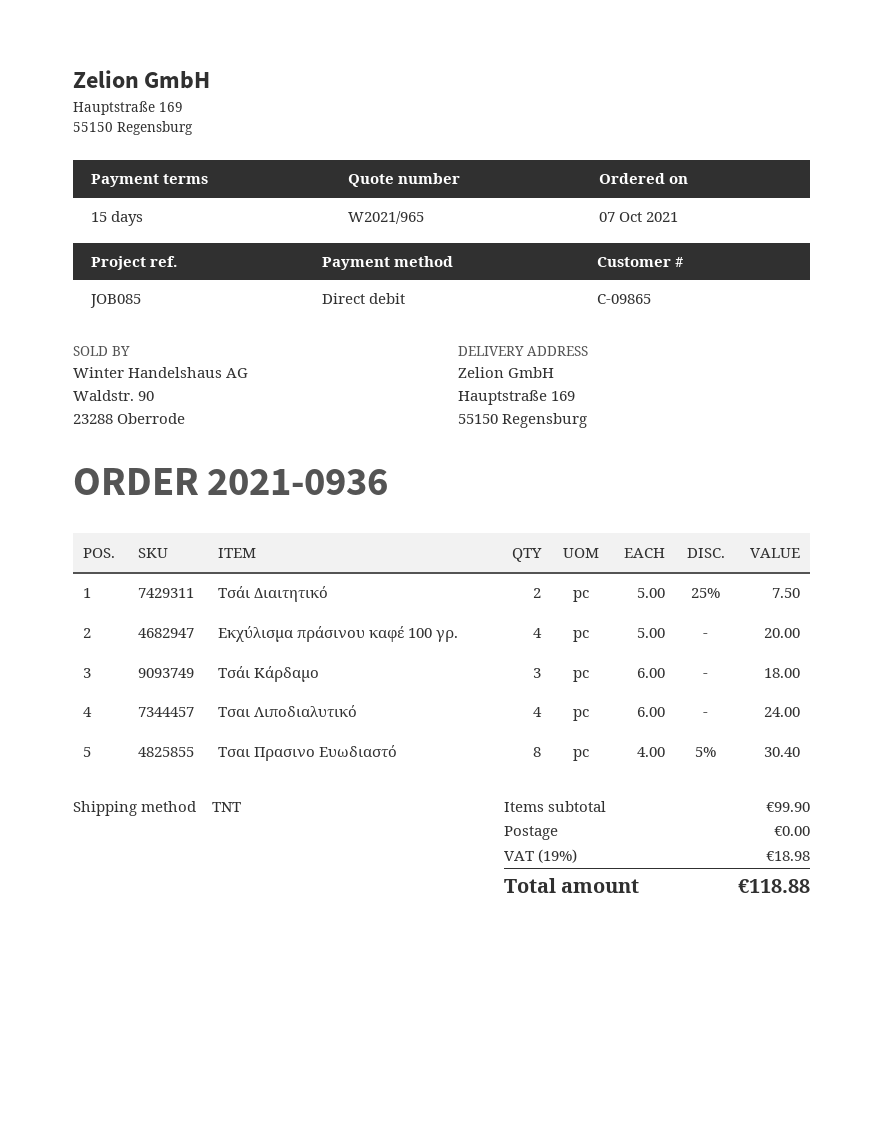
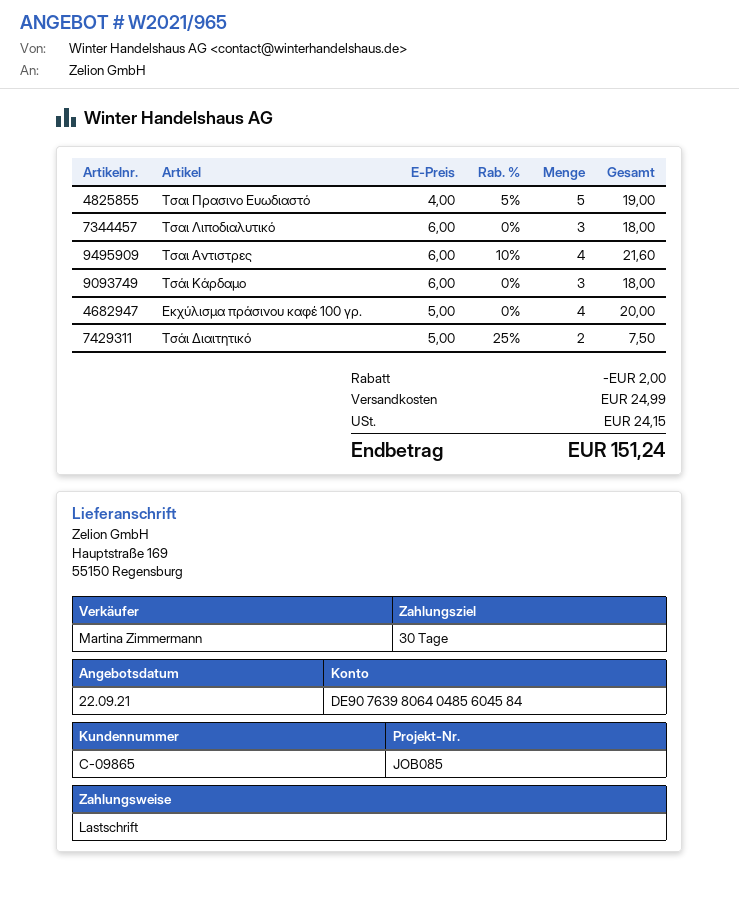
payment terms: 15 days -> 30 days
Τσαι Λιποδιαλυτικό: 4 x 6.00 = 24.00 -> 3 x 6.00 = 18.00
Τσαι Πρασινο Ευωδιαστό: 8 x 4.00 - 5% = 30.40 -> 5 x 4.00 - 5% = 19.00
Τσαι Αντιστρες: none -> 4 x 6.00 - 10% = 21.60
discount: none -> 2.00
shipping: 0.00 -> 24.99
tax: 18.98 -> 24.15
total: 118.88 -> 151.24

